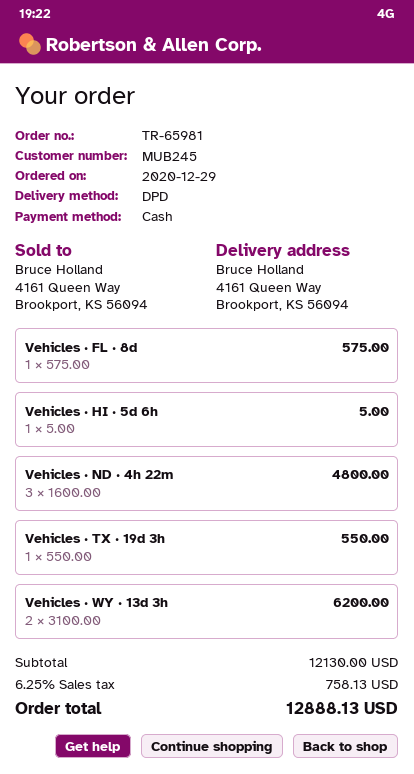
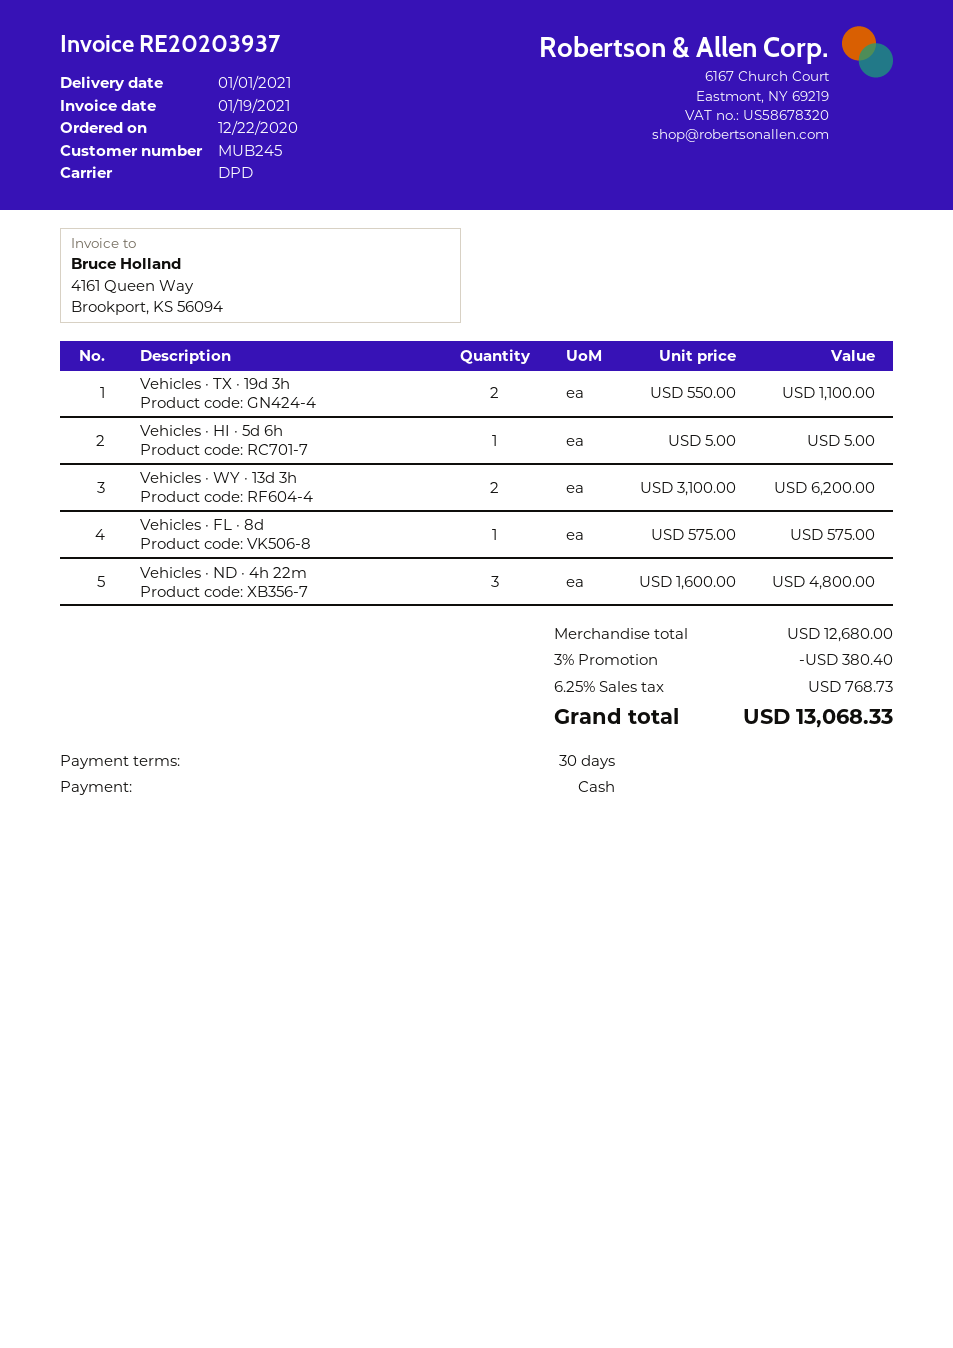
order date: 2020-12-29 -> 2020-12-22
Vehicles · TX · 19d 3h: 1 x 550.00 = 550.00 -> 2 x 550.00 = 1100.00
subtotal: 12130.00 -> 12680.00
discount: none -> 3% = 380.40
tax: 6.25% = 758.13 -> 6.25% = 768.73
total: 12888.13 -> 13068.33

